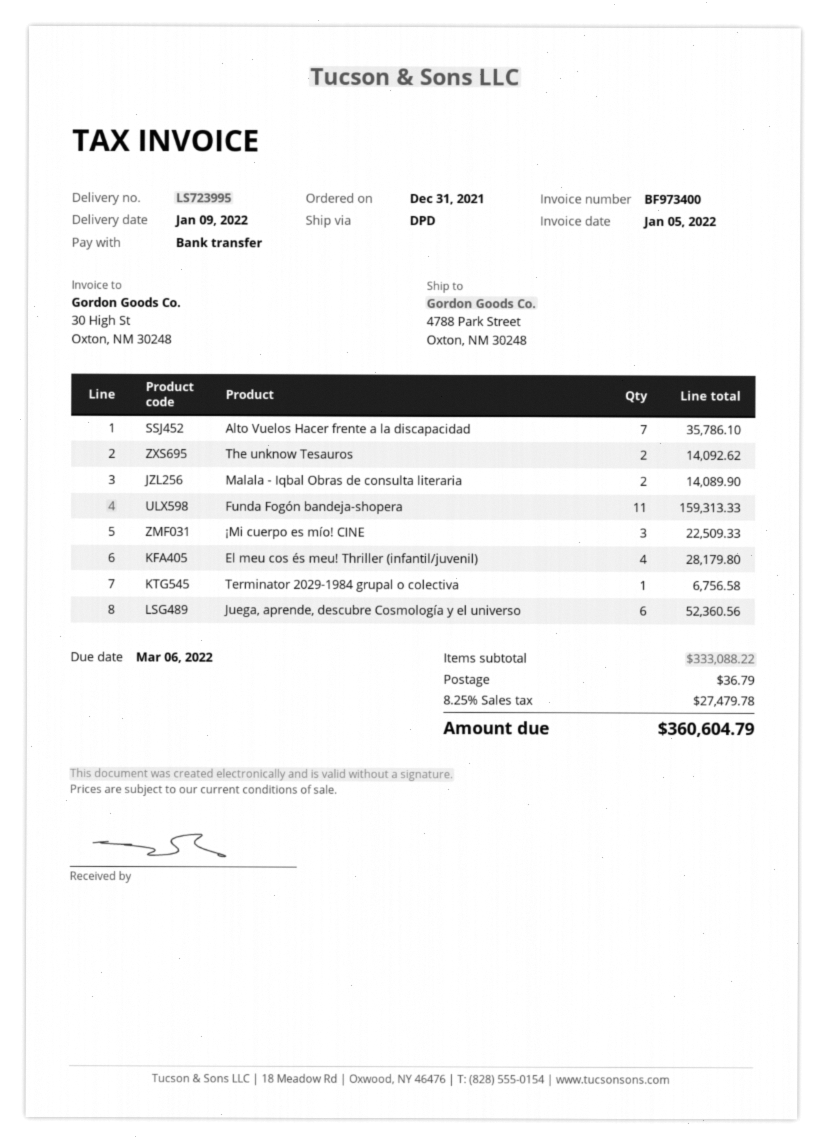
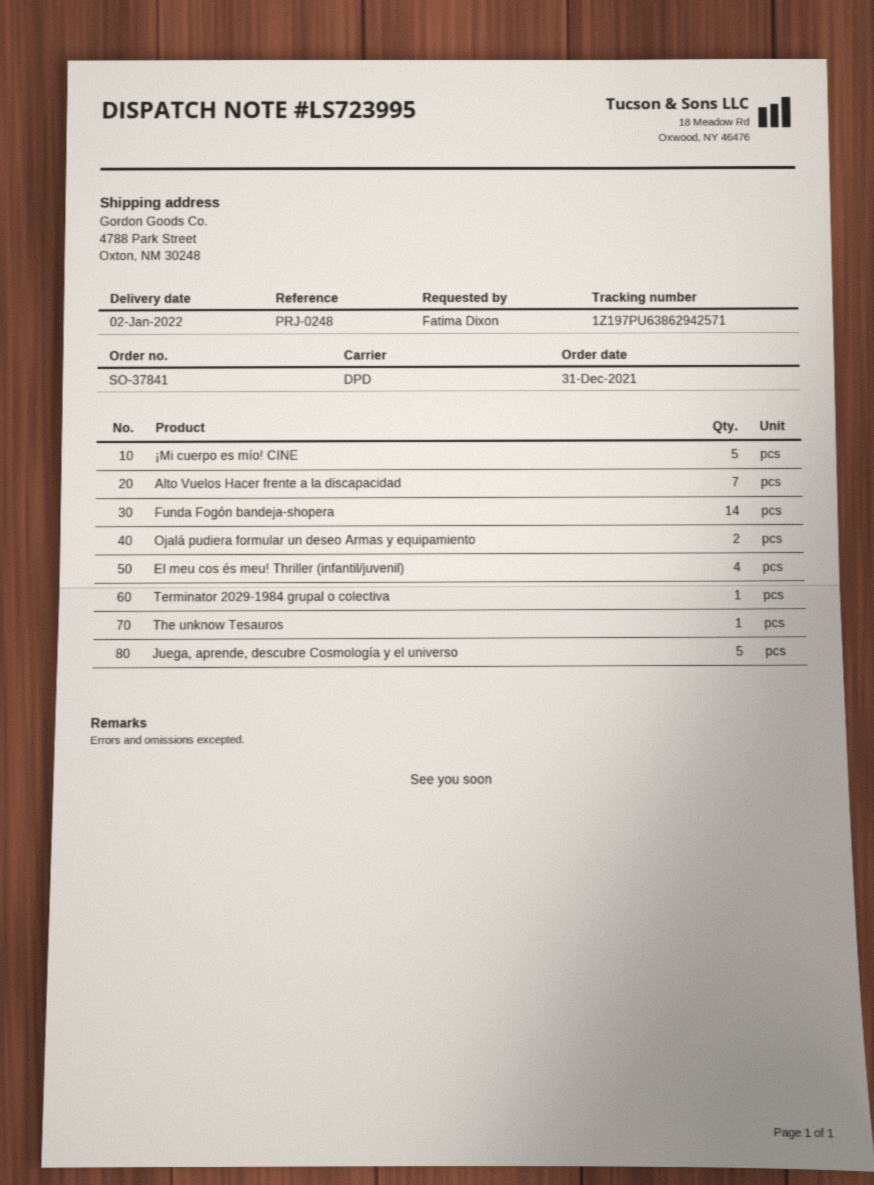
delivery date: 2022-01-09 -> 2022-01-02
The unknow Tesauros: 2 -> 1
Malala - Iqbal Obras de consulta literaria: 2 -> none
Funda Fogón bandeja-shopera: 11 -> 14
¡Mi cuerpo es mío! CINE: 3 -> 5
Juega, aprende, descubre Cosmología y el universo: 6 -> 5
Ojalá pudiera formular un deseo Armas y equipamiento: none -> 2

